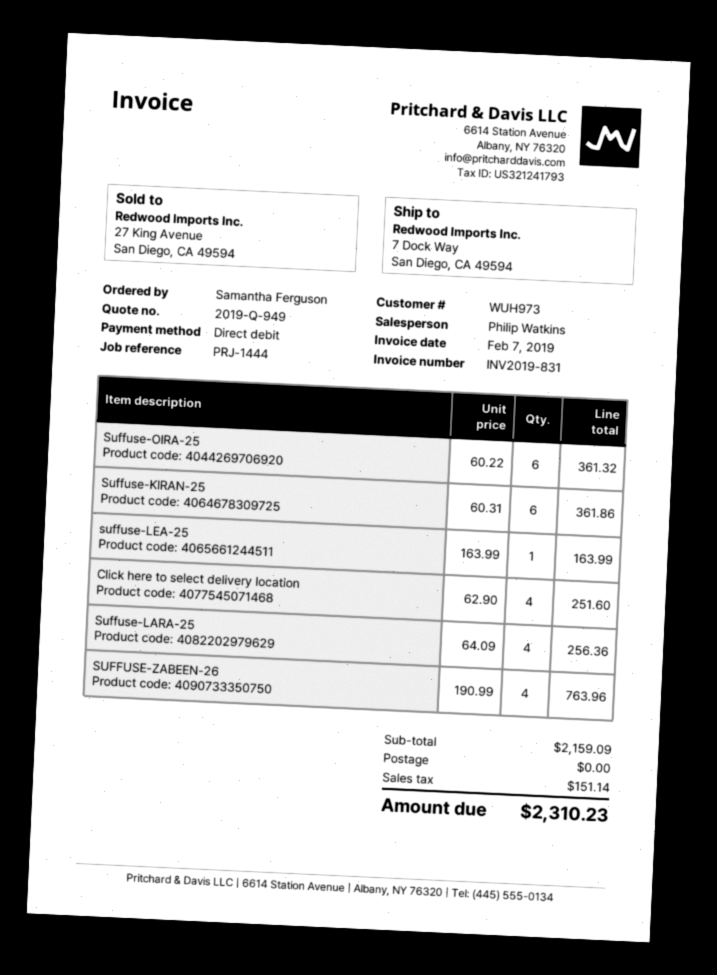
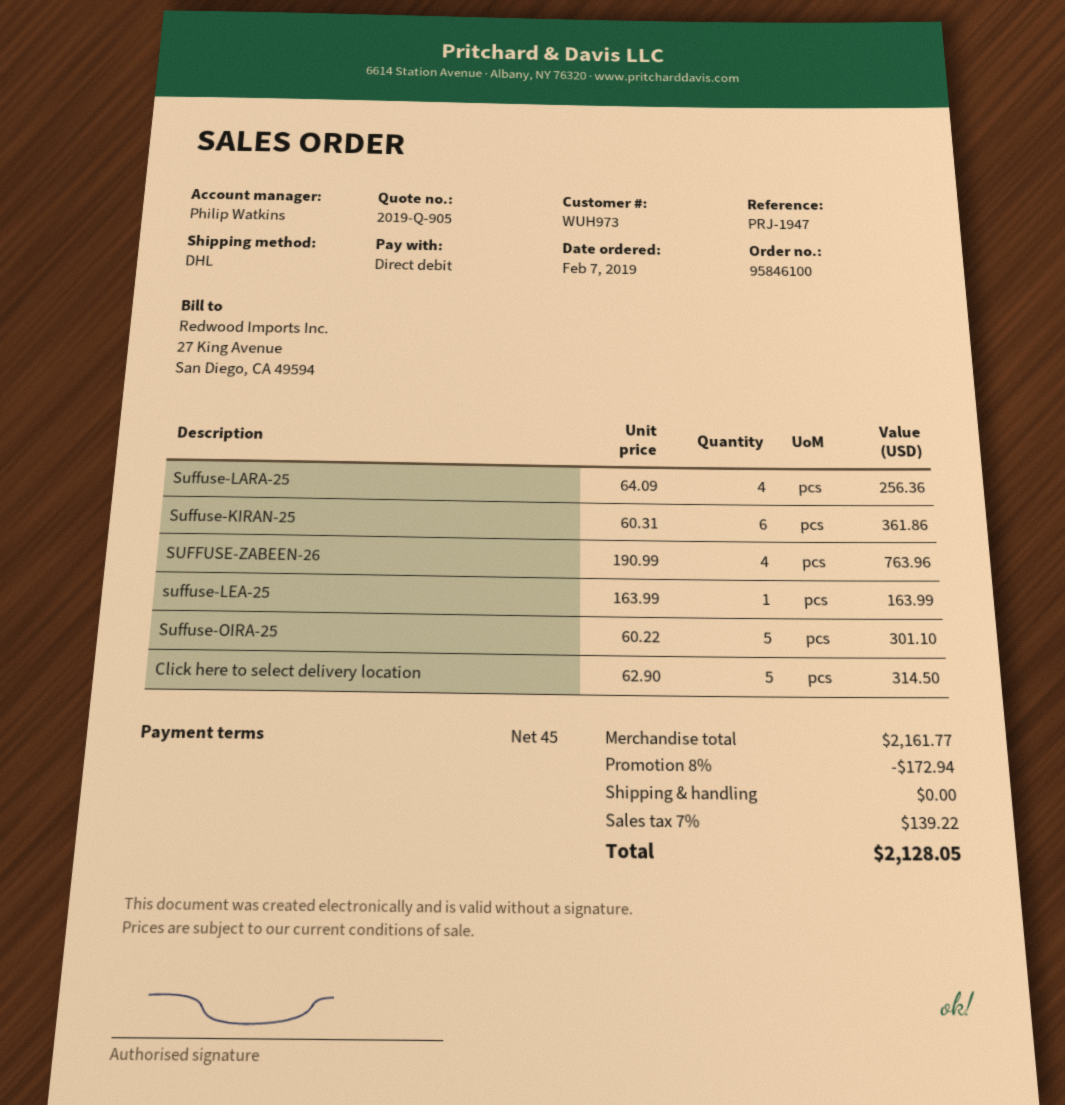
quote number: 2019-Q-949 -> 2019-Q-905
reference: PRJ-1444 -> PRJ-1947
Suffuse-OIRA-25: 6 x 60.22 = 361.32 -> 5 x 60.22 = 301.10
Click here to select delivery location: 4 x 62.90 = 251.60 -> 5 x 62.90 = 314.50
subtotal: 2159.09 -> 2161.77
discount: none -> 8% = 172.94
tax: 151.14 -> 139.22
total: 2310.23 -> 2128.05

